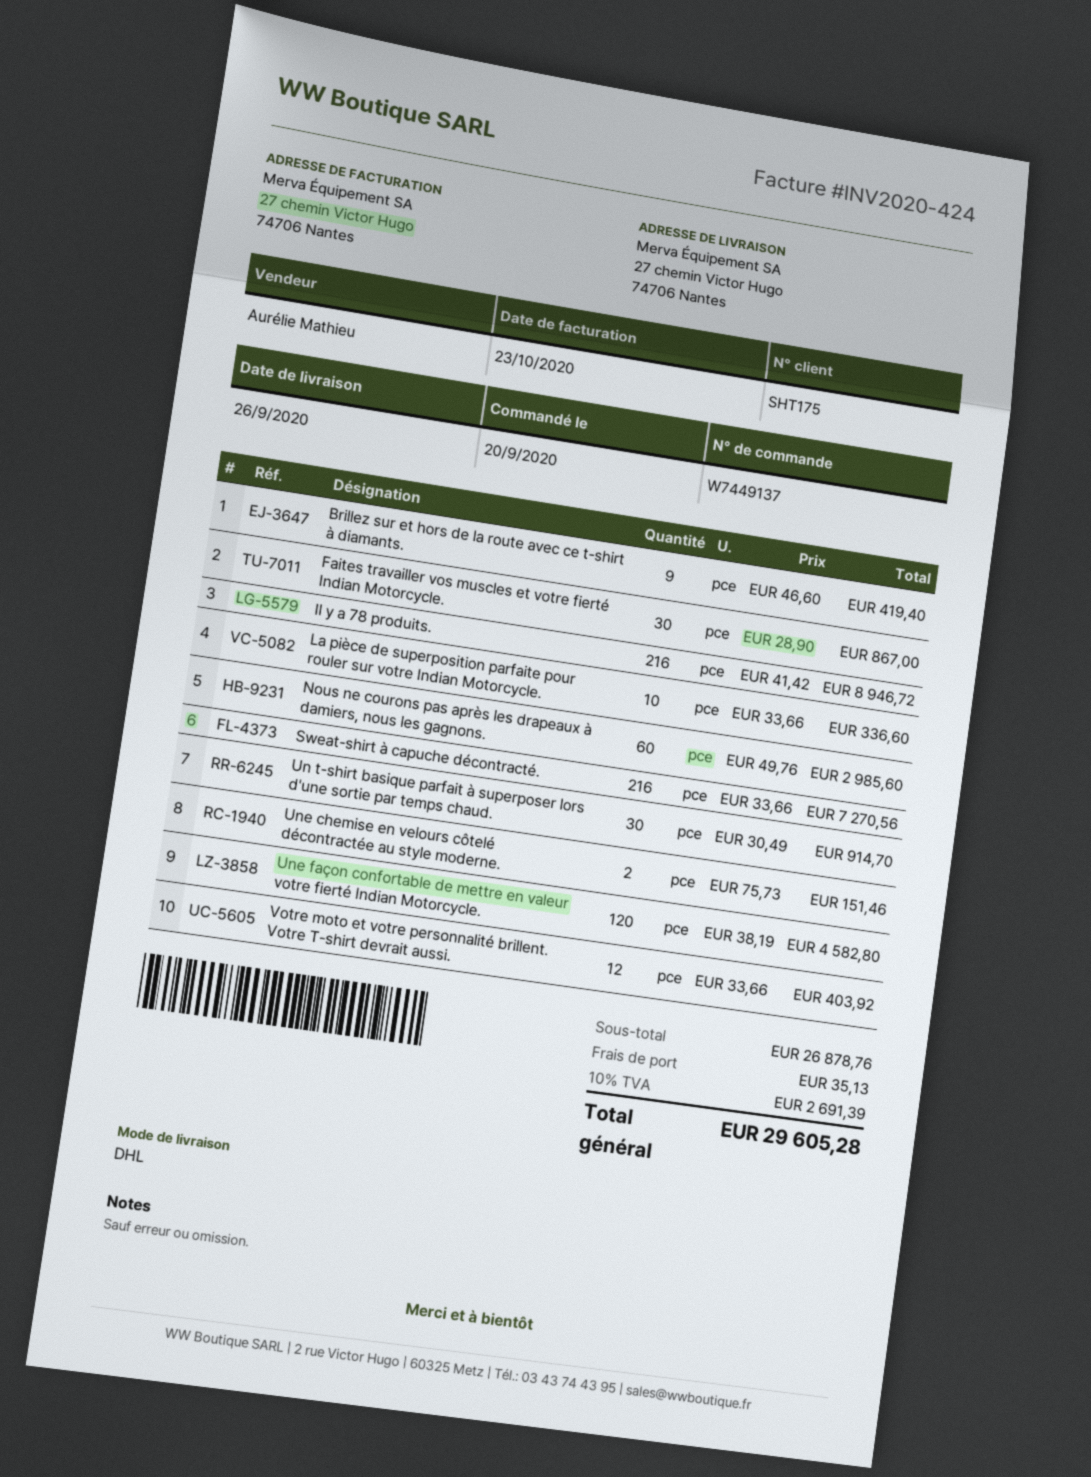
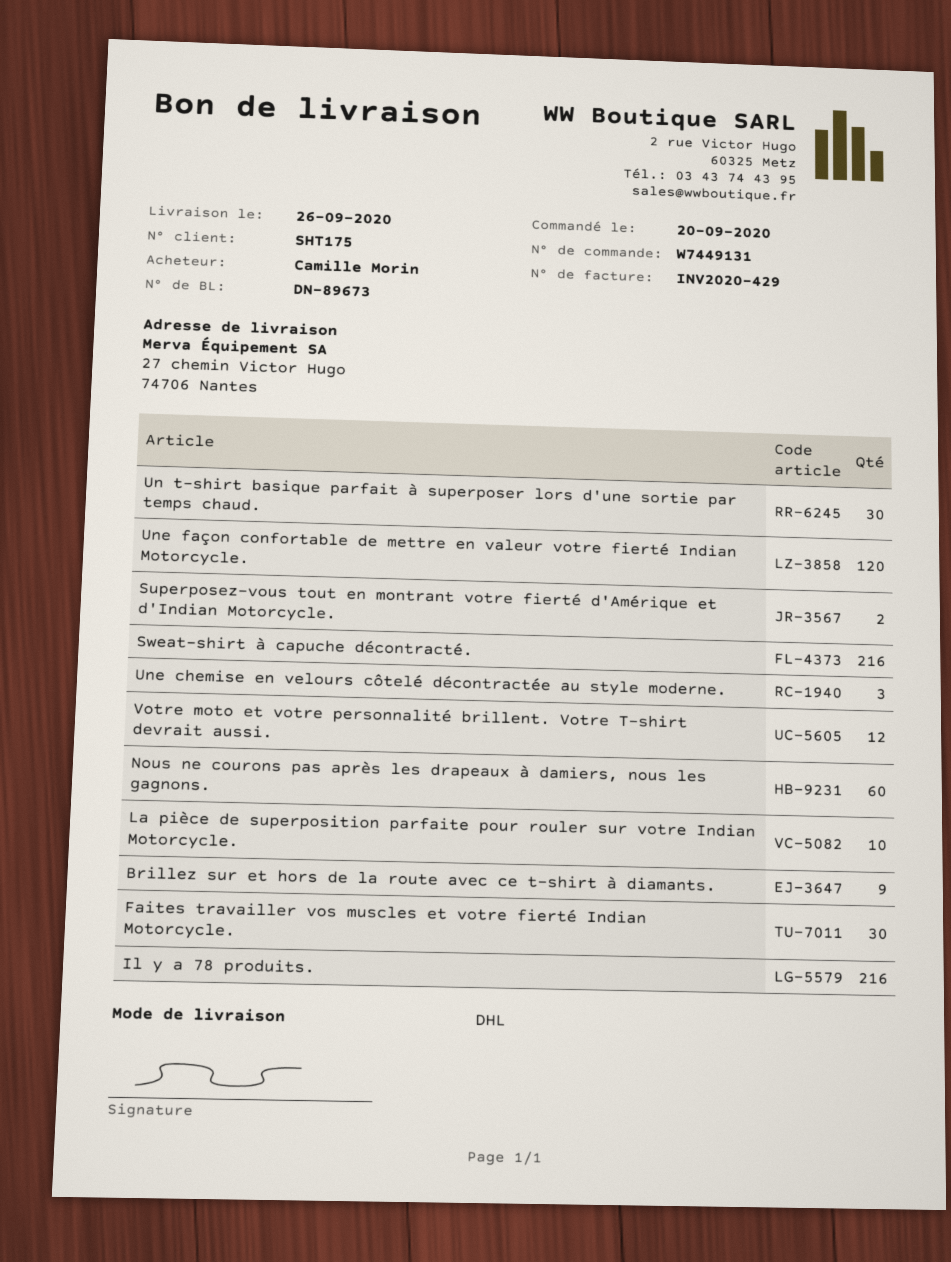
order number: W7449137 -> W7449131
invoice number: INV2020-424 -> INV2020-429
Une chemise en velours côtelé décontractée au style moderne.: 2 -> 3
Superposez-vous tout en montrant votre fierté d'Amérique et d'Indian Motorcycle.: none -> 2

